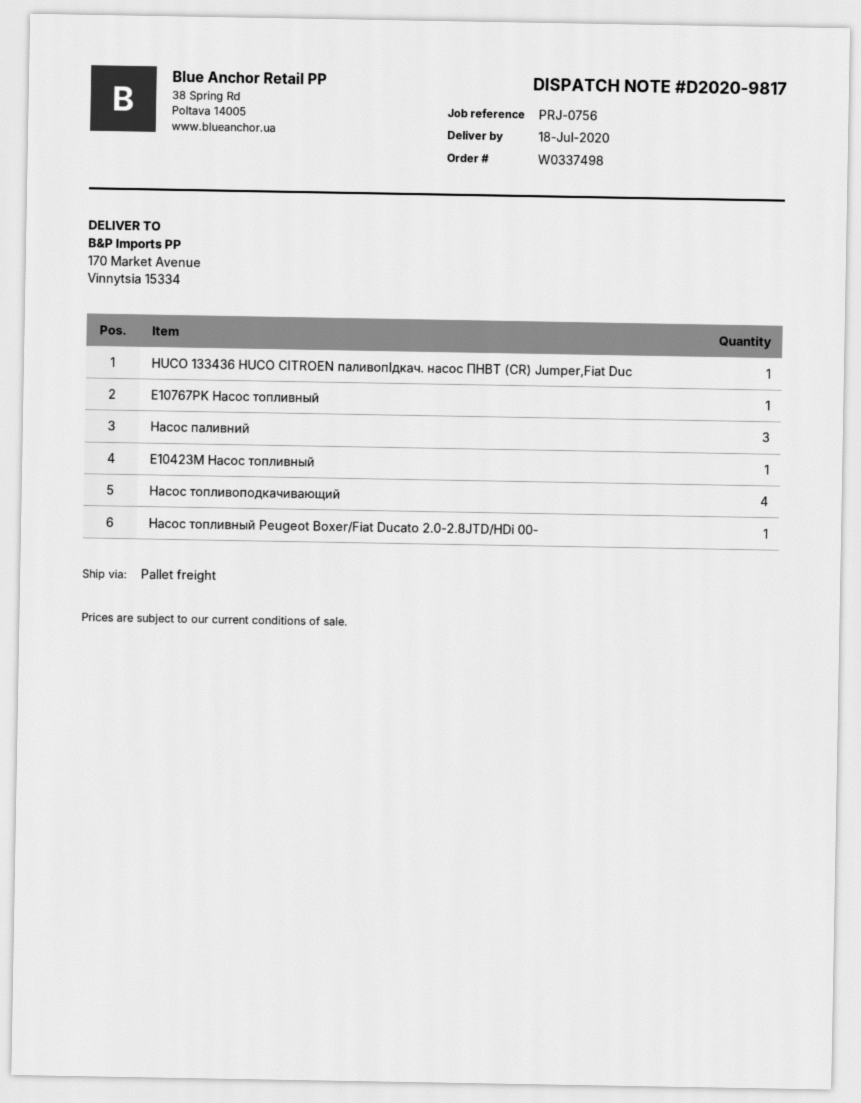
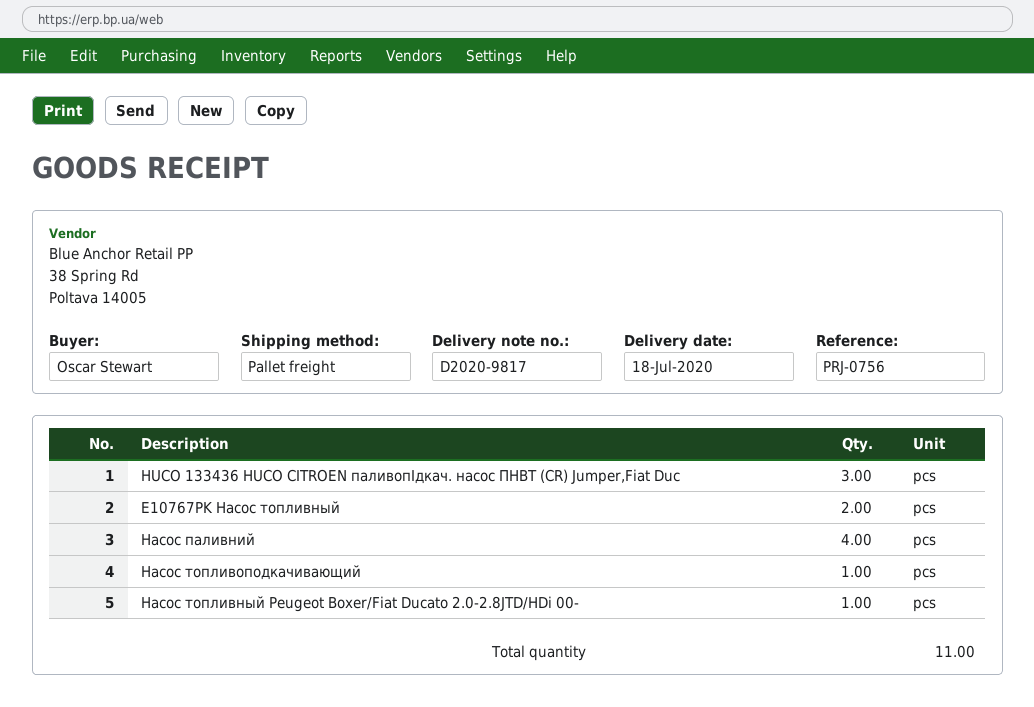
HUCO 133436 HUCO CITROEN паливопІдкач. насос ПНВТ (CR) Jumper,Fiat Duc: 1 -> 3
E10767PK Насос топливный: 1 -> 2
Насос паливний: 3 -> 4
E10423M Насос топливный: 1 -> none
Насос топливоподкачивающий: 4 -> 1

